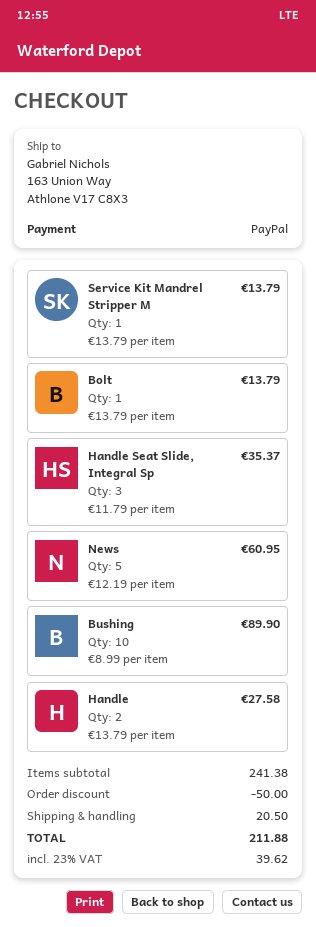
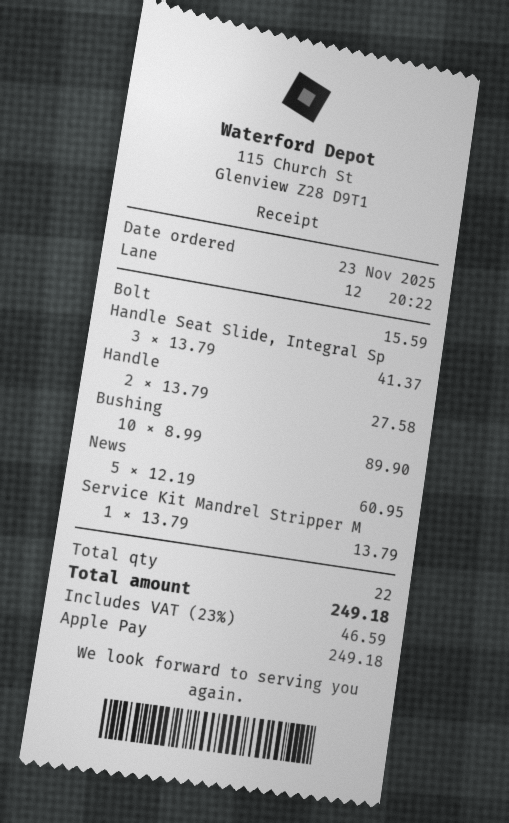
payment method: PayPal -> Apple Pay
Bolt: 1 x 13.79 = 13.79 -> 1 x 15.59 = 15.59
Handle Seat Slide, Integral Sp: 3 x 11.79 = 35.37 -> 3 x 13.79 = 41.37
discount: 50.00 -> none
shipping: 20.50 -> none
tax: 23% = 39.62 -> 23% = 46.59
total: 211.88 -> 249.18

